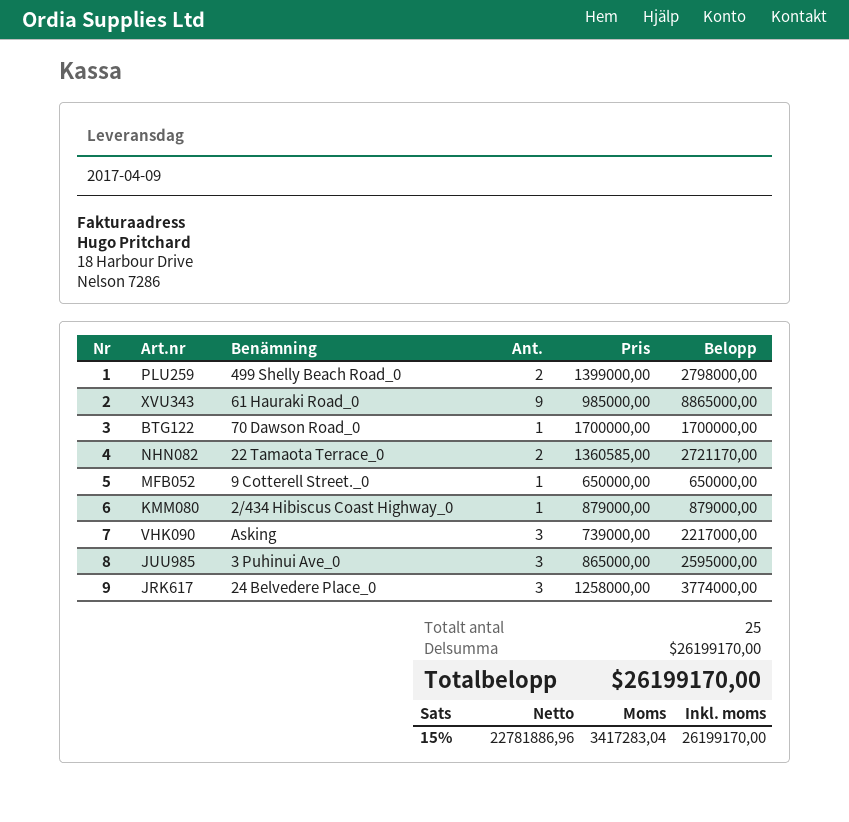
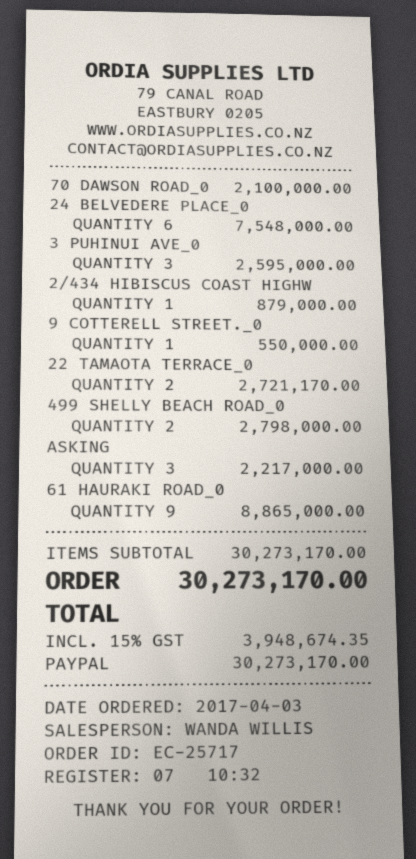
70 Dawson Road_0: 1 for 1700000.00 -> 1 for 2100000.00
9 Cotterell Street._0: 1 for 650000.00 -> 1 for 550000.00
24 Belvedere Place_0: 3 for 3774000.00 -> 6 for 7548000.00
subtotal: 26199170.00 -> 30273170.00
tax: 15% = 3417283.04 -> 15% = 3948674.35
total: 26199170.00 -> 30273170.00

